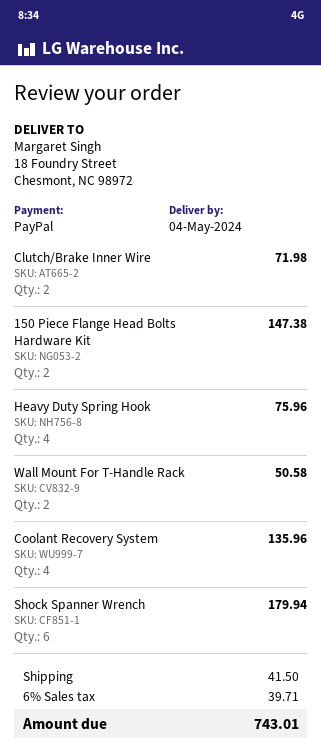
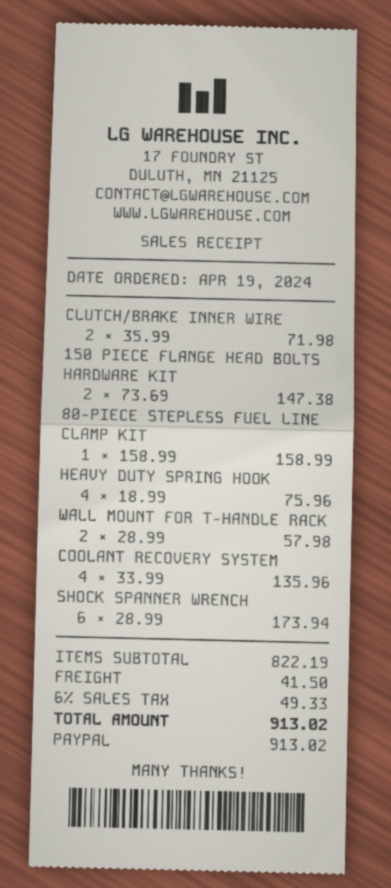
Wall Mount For T-Handle Rack: 2 for 50.58 -> 2 for 57.98
Shock Spanner Wrench: 6 for 179.94 -> 6 for 173.94
80-PIECE STEPLESS FUEL LINE CLAMP KIT: none -> 1 for 158.99
tax: 6% = 39.71 -> 6% = 49.33
total: 743.01 -> 913.02

